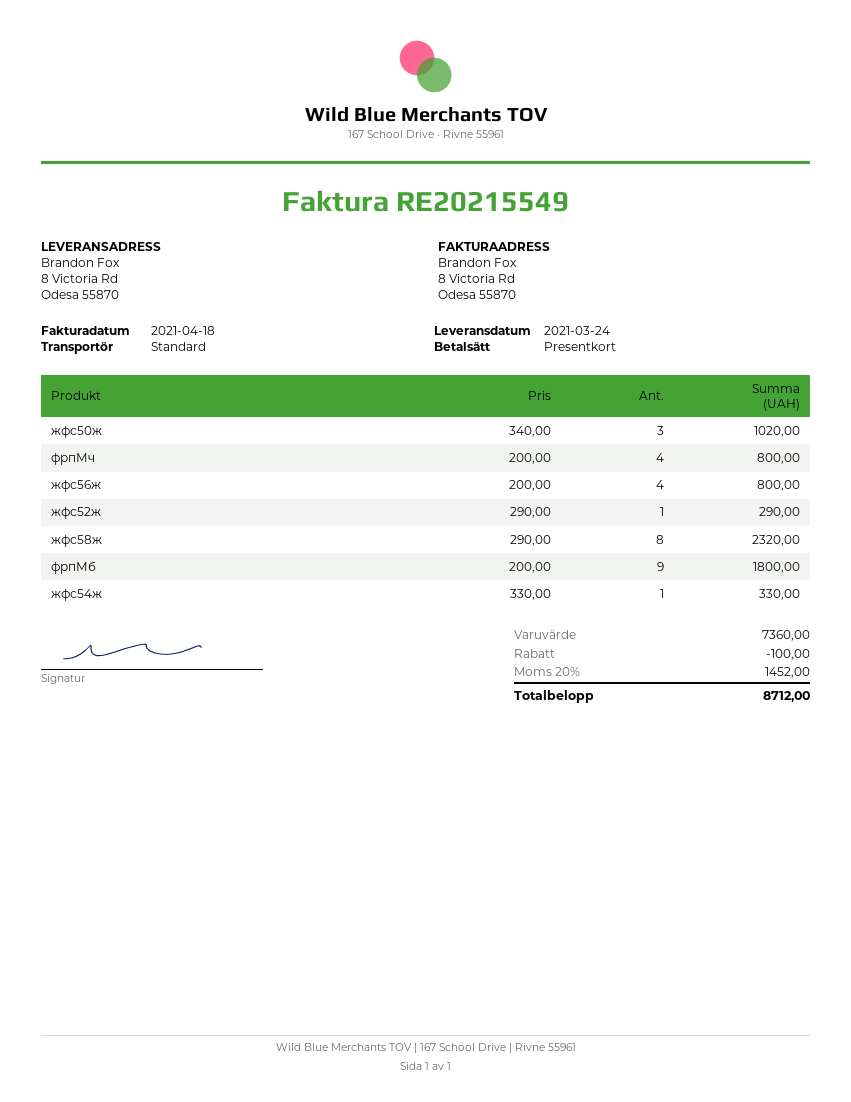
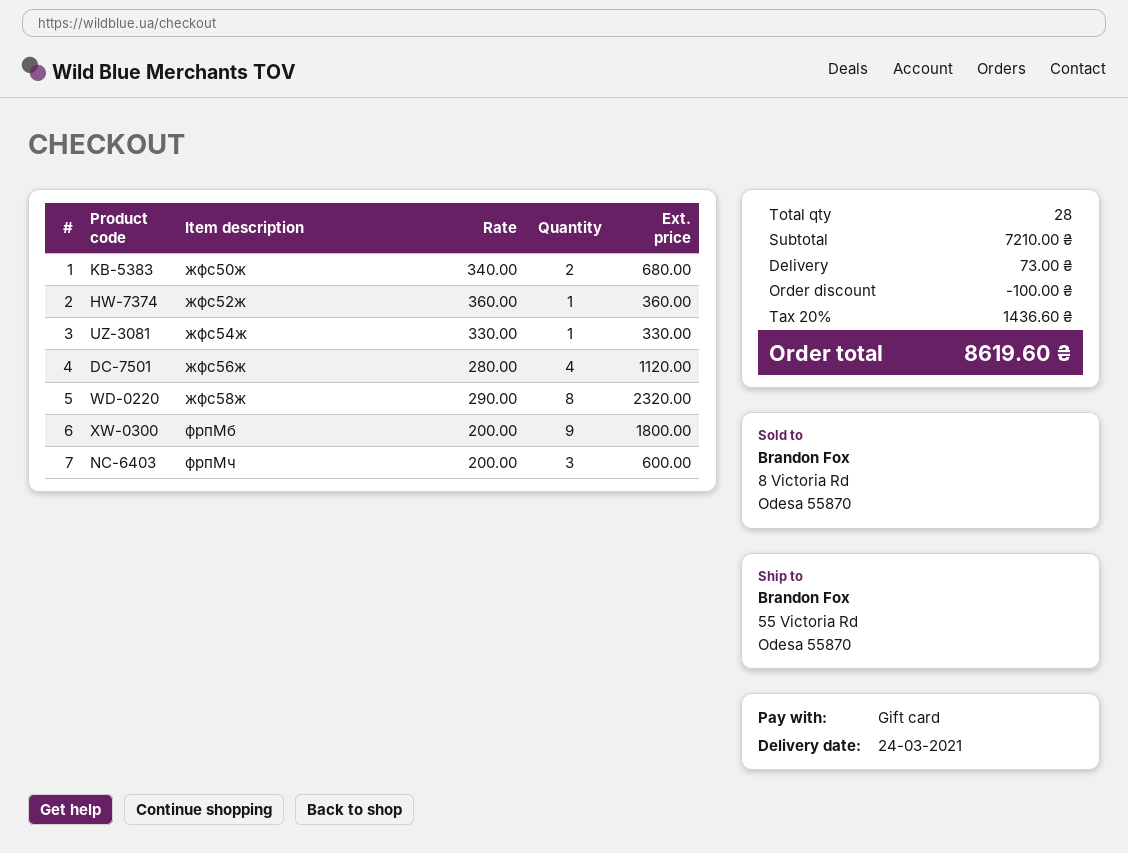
ship to: 8 Victoria Rd, Odesa 55870 -> 55 Victoria Rd, Odesa 55870
жфс50ж: 3 x 340.00 = 1020.00 -> 2 x 340.00 = 680.00
фрпМч: 4 x 200.00 = 800.00 -> 3 x 200.00 = 600.00
жфс56ж: 4 x 200.00 = 800.00 -> 4 x 280.00 = 1120.00
жфс52ж: 1 x 290.00 = 290.00 -> 1 x 360.00 = 360.00
subtotal: 7360.00 -> 7210.00
shipping: none -> 73.00
tax: 20% = 1452.00 -> 20% = 1436.60
total: 8712.00 -> 8619.60

